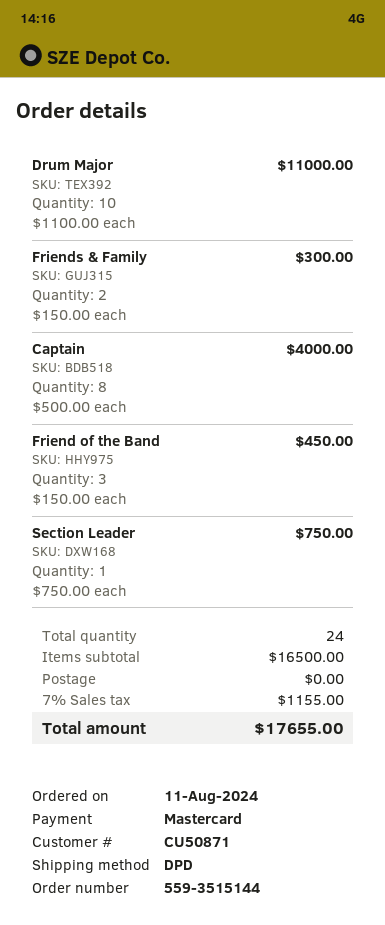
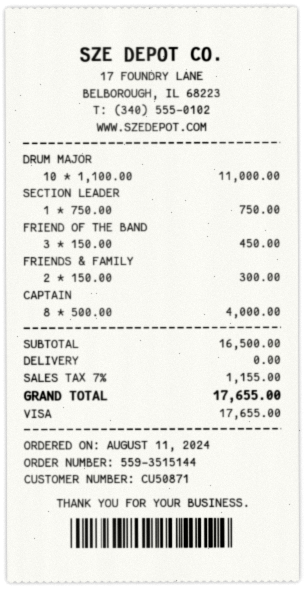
payment method: Mastercard -> Visa

